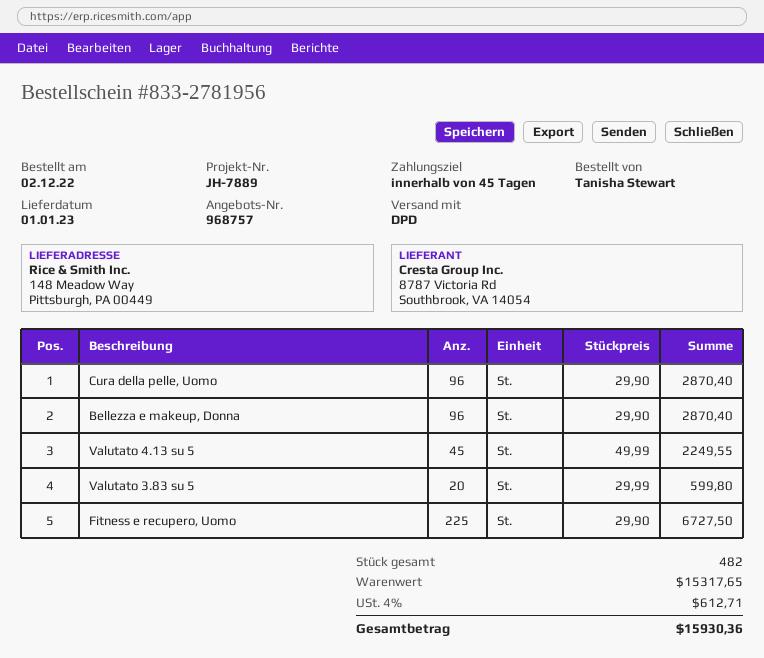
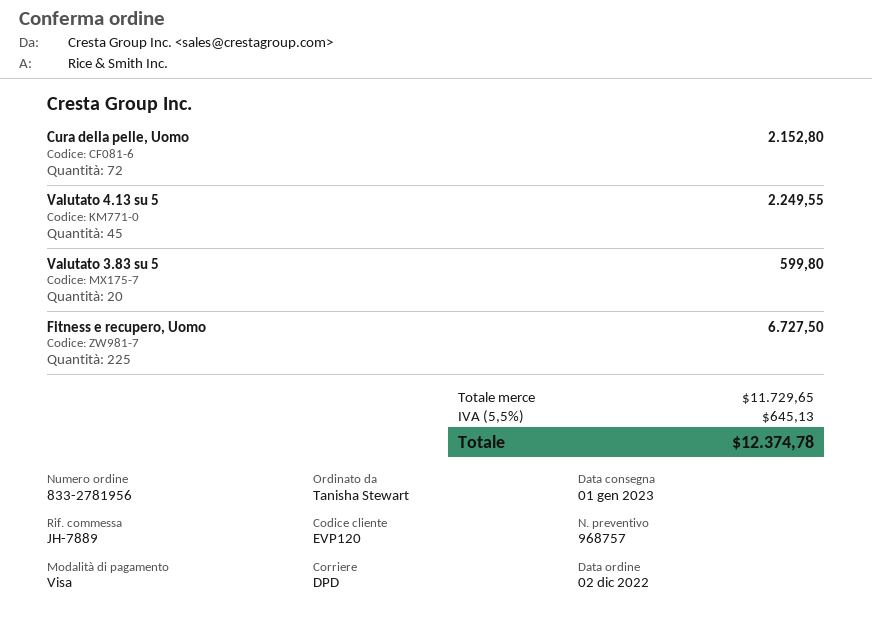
Cura della pelle, Uomo: 96 for 2870.40 -> 72 for 2152.80
Bellezza e makeup, Donna: 96 for 2870.40 -> none
subtotal: 15317.65 -> 11729.65
tax: 4% = 612.71 -> 5.5% = 645.13
total: 15930.36 -> 12374.78

